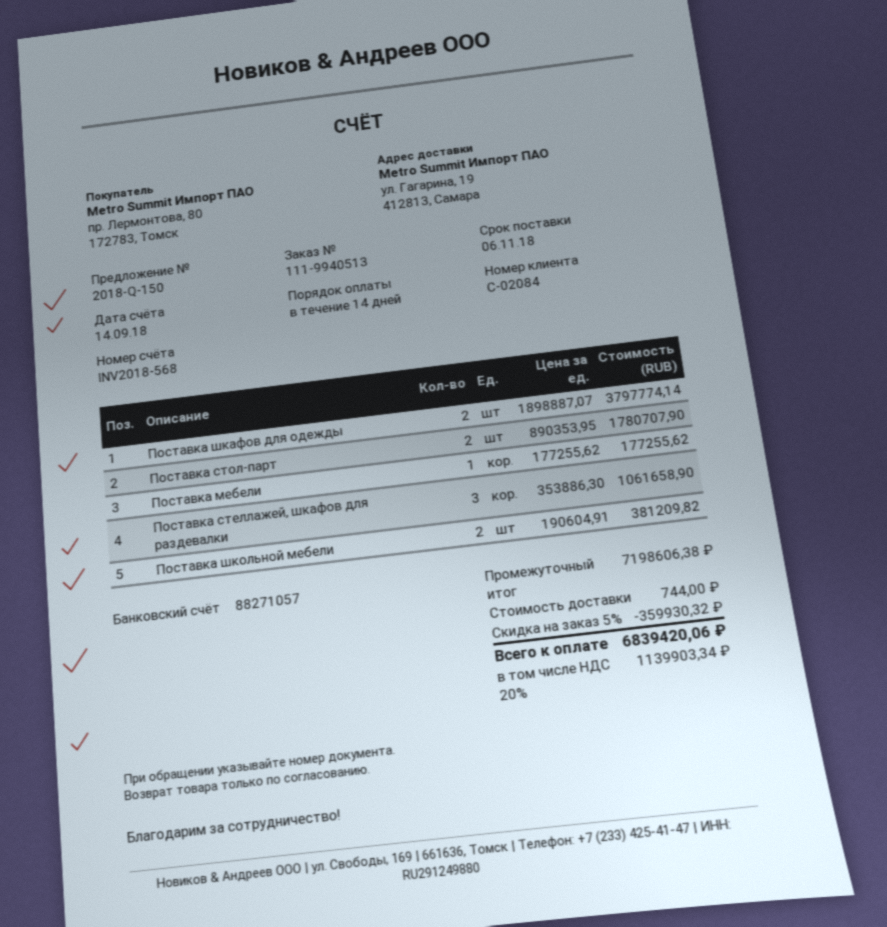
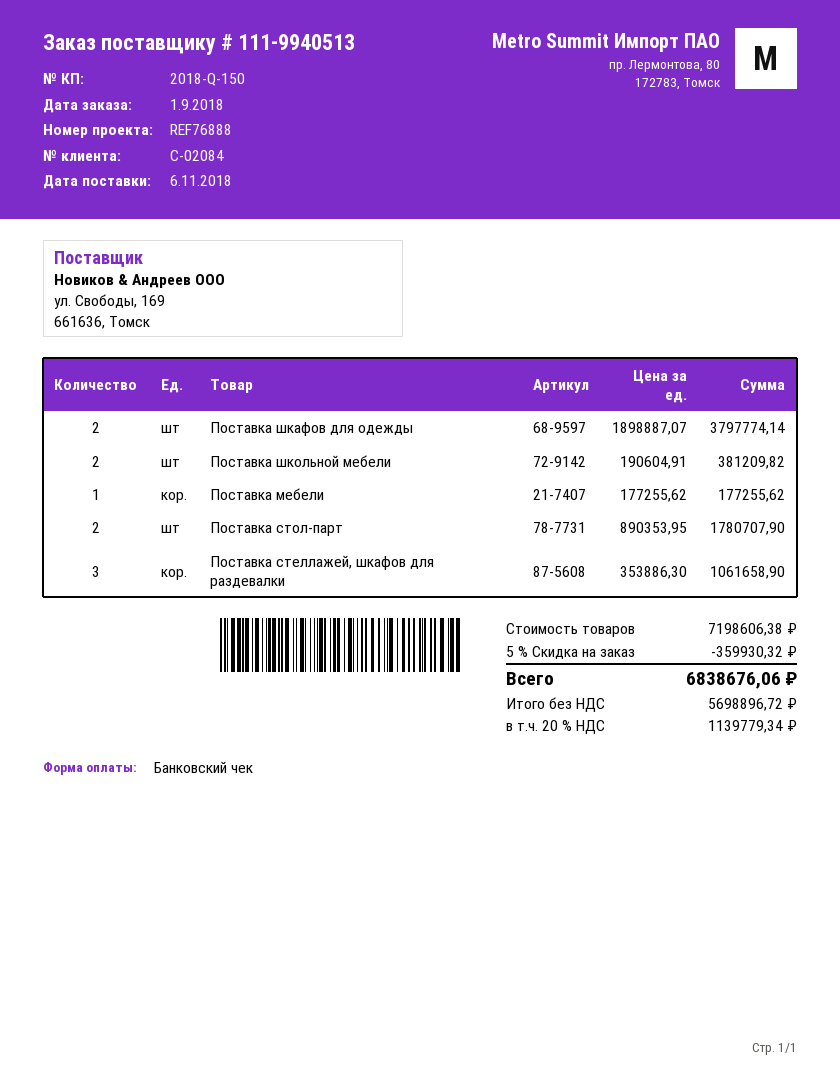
shipping: 744.00 -> none
tax: 20% = 1139903.34 -> 20% = 1139779.34
total: 6839420.06 -> 6838676.06

